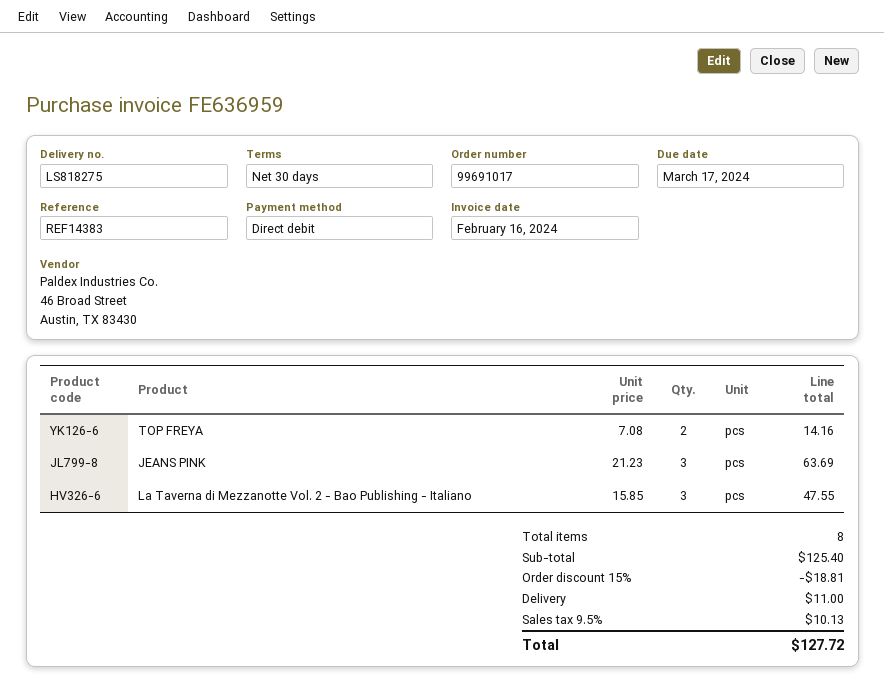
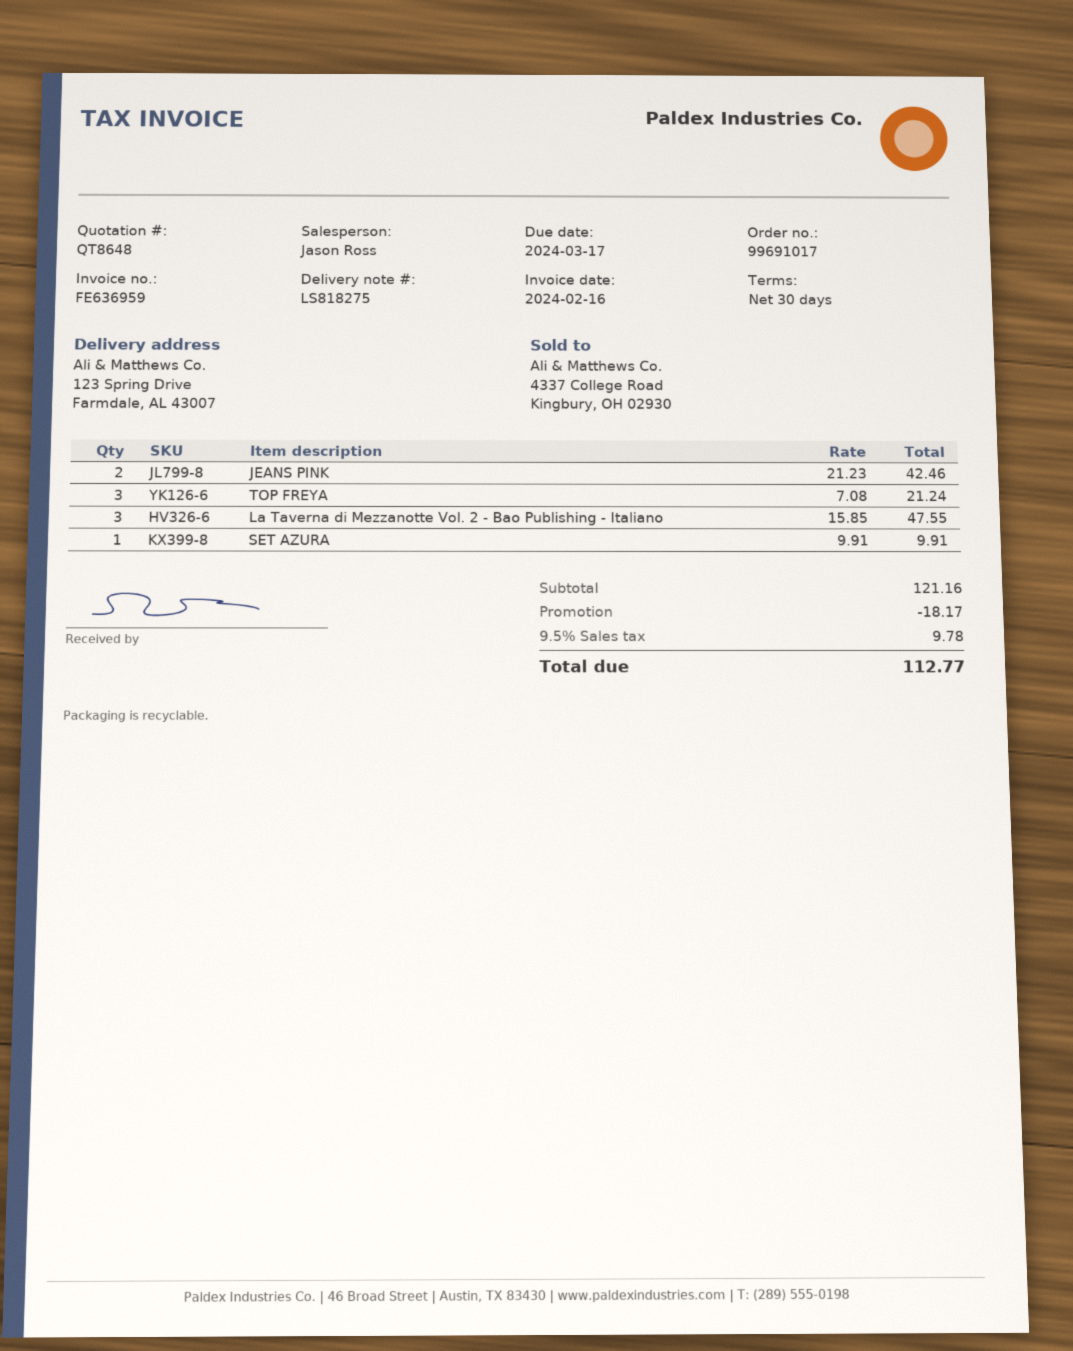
TOP FREYA: 2 x 7.08 = 14.16 -> 3 x 7.08 = 21.24
JEANS PINK: 3 x 21.23 = 63.69 -> 2 x 21.23 = 42.46
SET AZURA: none -> 1 x 9.91 = 9.91
subtotal: 125.40 -> 121.16
discount: 18.81 -> 18.17
shipping: 11.00 -> none
tax: 9.5% = 10.13 -> 9.5% = 9.78
total: 127.72 -> 112.77

